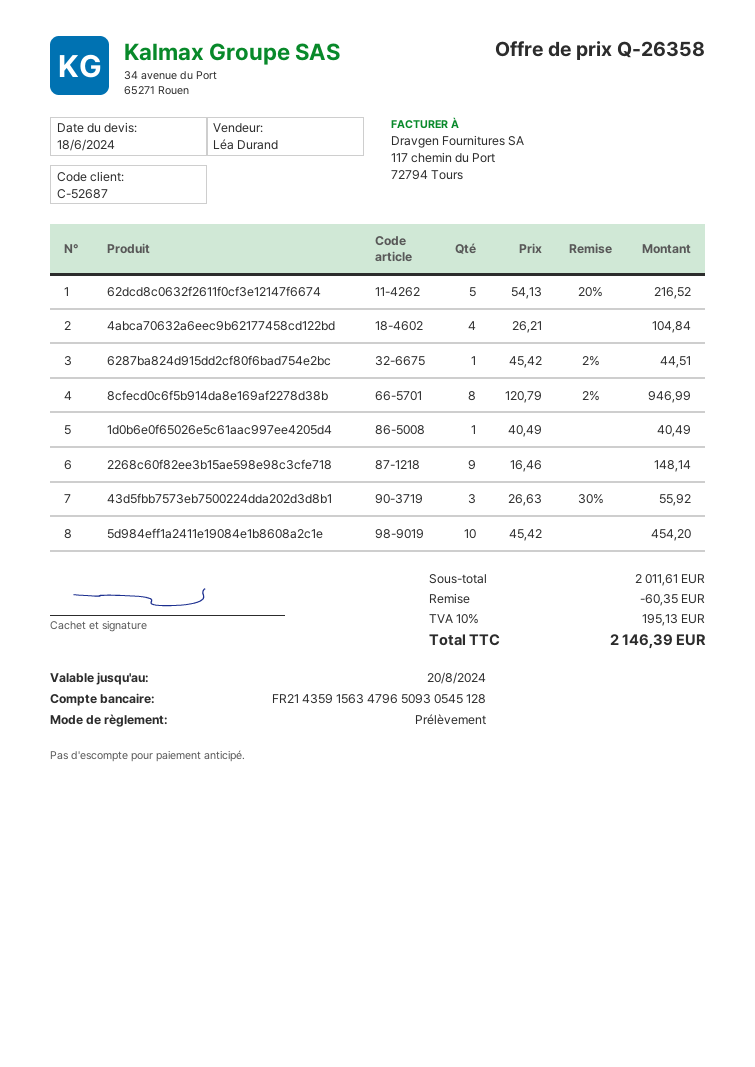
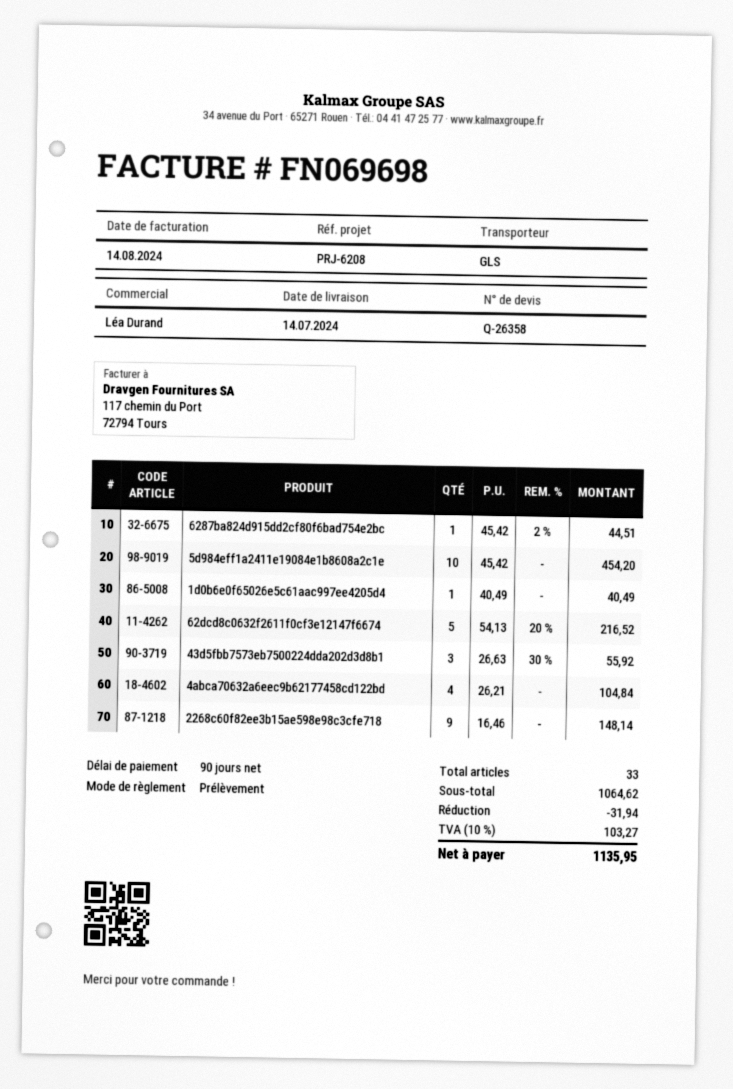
8cfecd0c6f5b914da8e169af2278d38b: 8 x 120.79 - 2% = 946.99 -> none
subtotal: 2011.61 -> 1064.62
discount: 60.35 -> 31.94
tax: 10% = 195.13 -> 10% = 103.27
total: 2146.39 -> 1135.95

